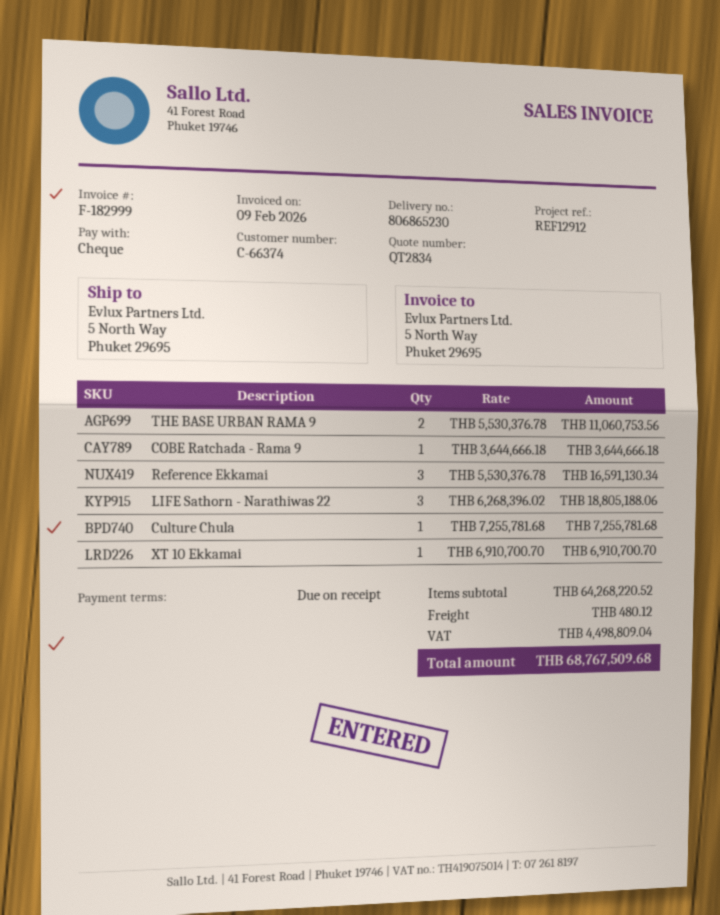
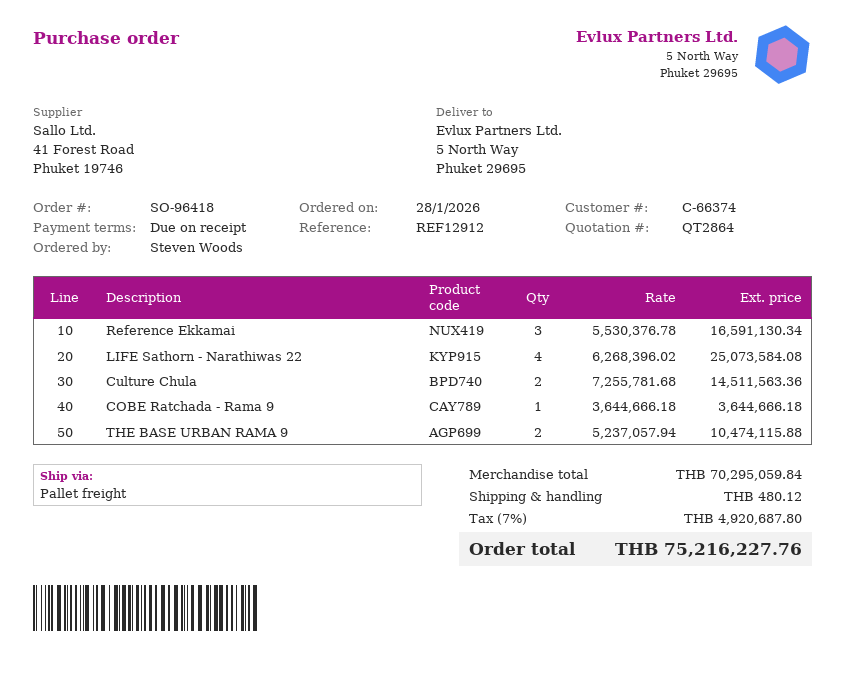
quote number: QT2834 -> QT2864
THE BASE URBAN RAMA 9: 2 x 5530376.78 = 11060753.56 -> 2 x 5237057.94 = 10474115.88
LIFE Sathorn - Narathiwas 22: 3 x 6268396.02 = 18805188.06 -> 4 x 6268396.02 = 25073584.08
Culture Chula: 1 x 7255781.68 = 7255781.68 -> 2 x 7255781.68 = 14511563.36
XT 10 Ekkamai: 1 x 6910700.70 = 6910700.70 -> none
subtotal: 64268220.52 -> 70295059.84
tax: 4498809.04 -> 4920687.80
total: 68767509.68 -> 75216227.76

